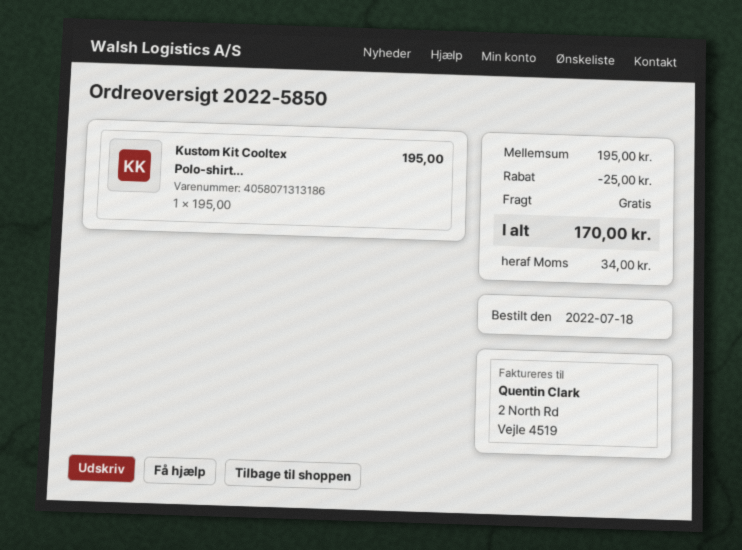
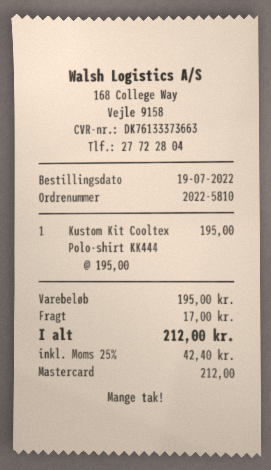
order number: 2022-5850 -> 2022-5810
order date: 2022-07-18 -> 2022-07-19
discount: 25.00 -> none
shipping: 0.00 -> 17.00
tax: 34.00 -> 42.40
total: 170.00 -> 212.00

